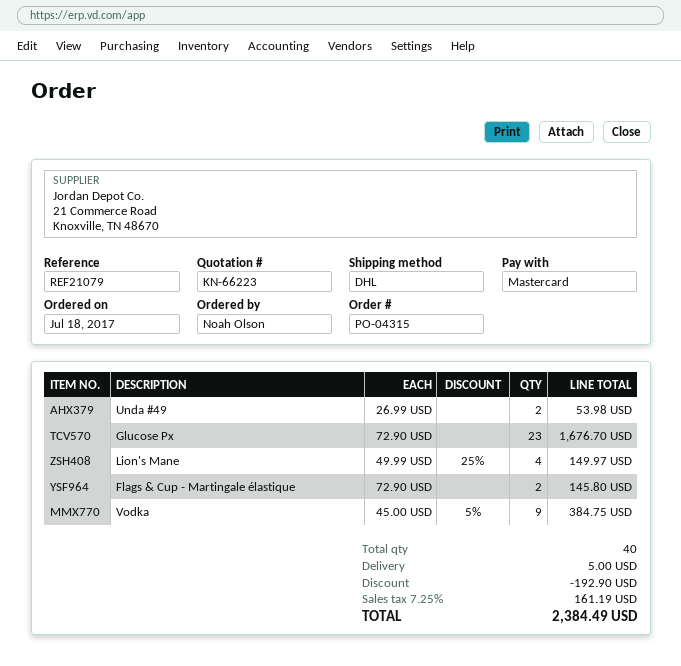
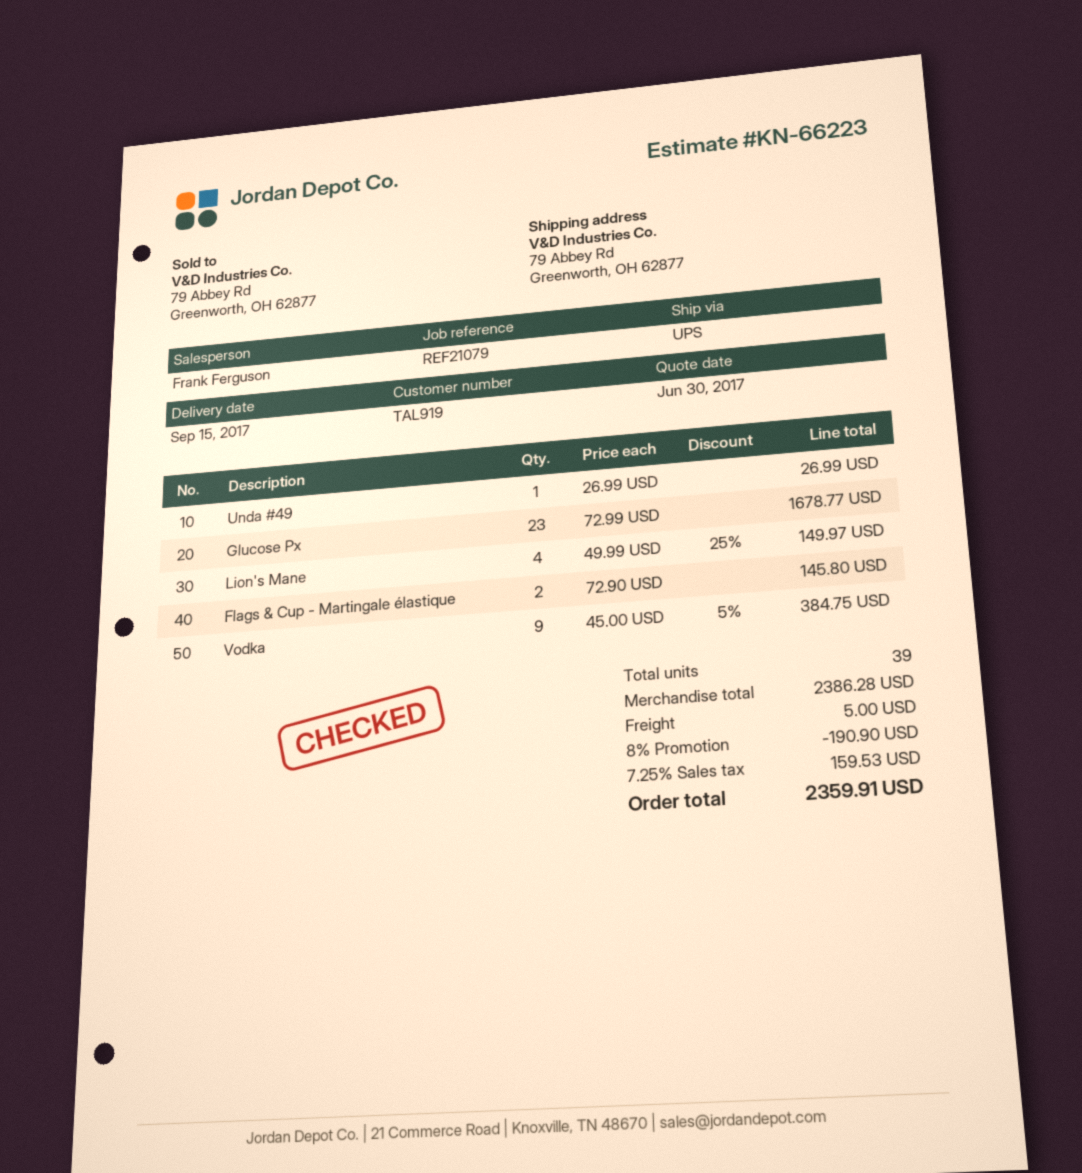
shipping method: DHL -> UPS
Unda #49: 2 x 26.99 = 53.98 -> 1 x 26.99 = 26.99
Glucose Px: 23 x 72.90 = 1676.70 -> 23 x 72.99 = 1678.77
total quantity: 40 -> 39
discount: 192.90 -> 190.90
tax: 7.25% = 161.19 -> 7.25% = 159.53
total: 2384.49 -> 2359.91

